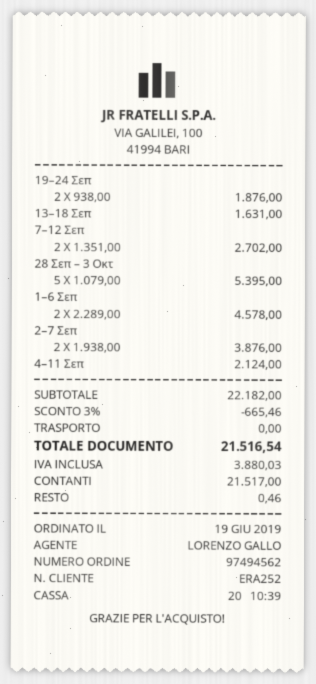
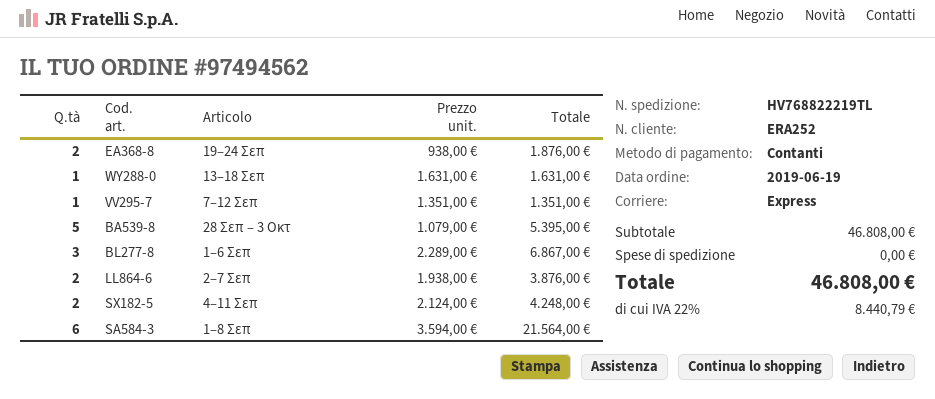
7–12 Σεπ: 2 x 1351.00 = 2702.00 -> 1 x 1351.00 = 1351.00
1–6 Σεπ: 2 x 2289.00 = 4578.00 -> 3 x 2289.00 = 6867.00
4–11 Σεπ: 1 x 2124.00 = 2124.00 -> 2 x 2124.00 = 4248.00
1–8 Σεπ: none -> 6 x 3594.00 = 21564.00
subtotal: 22182.00 -> 46808.00
discount: 3% = 665.46 -> none
tax: 3880.03 -> 8440.79
total: 21516.54 -> 46808.00

